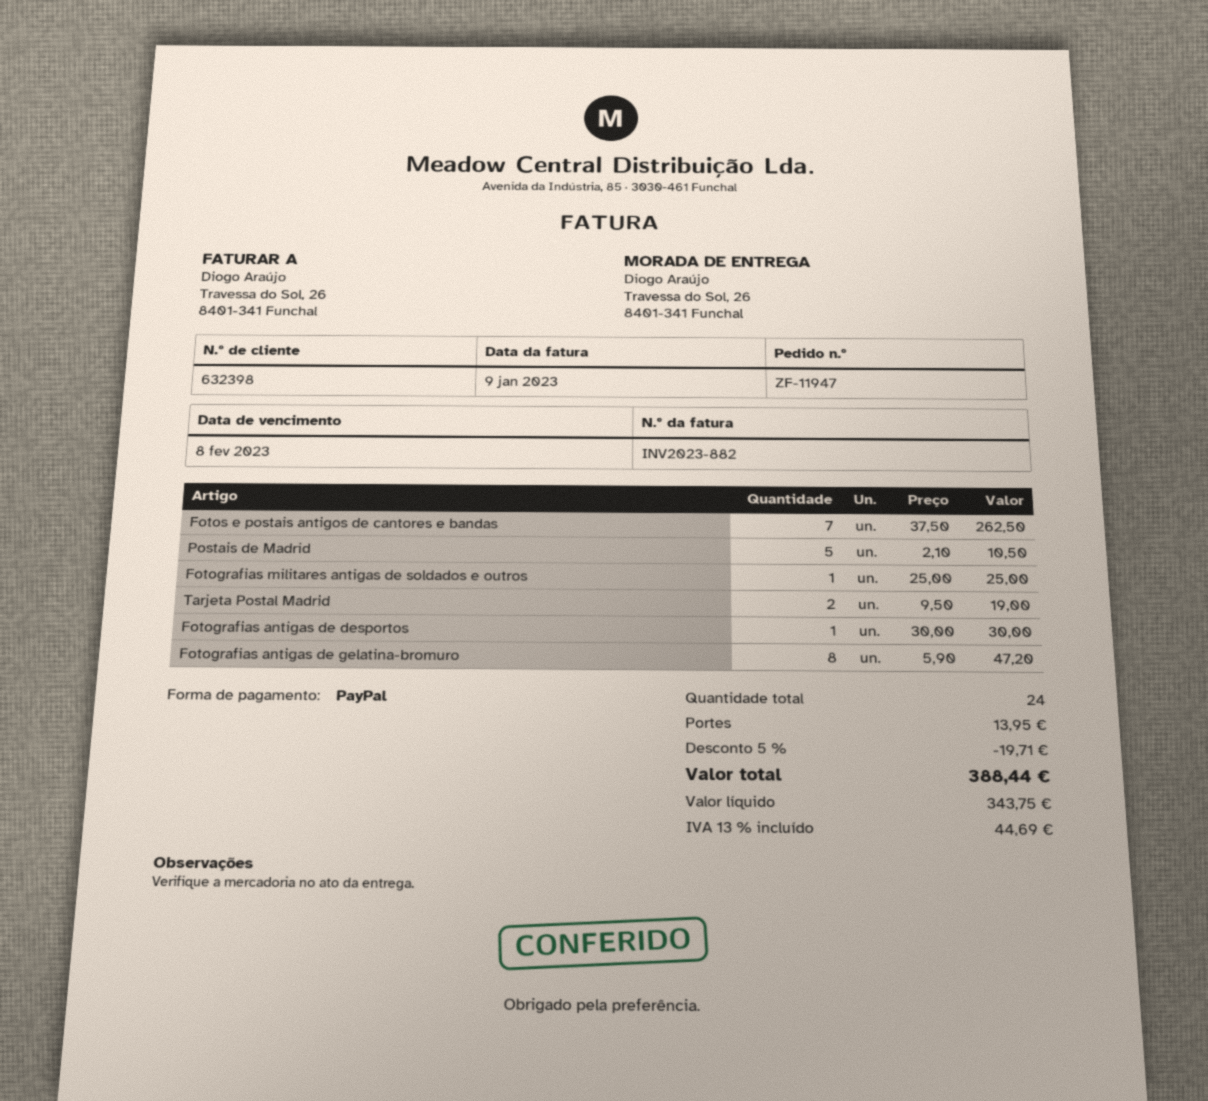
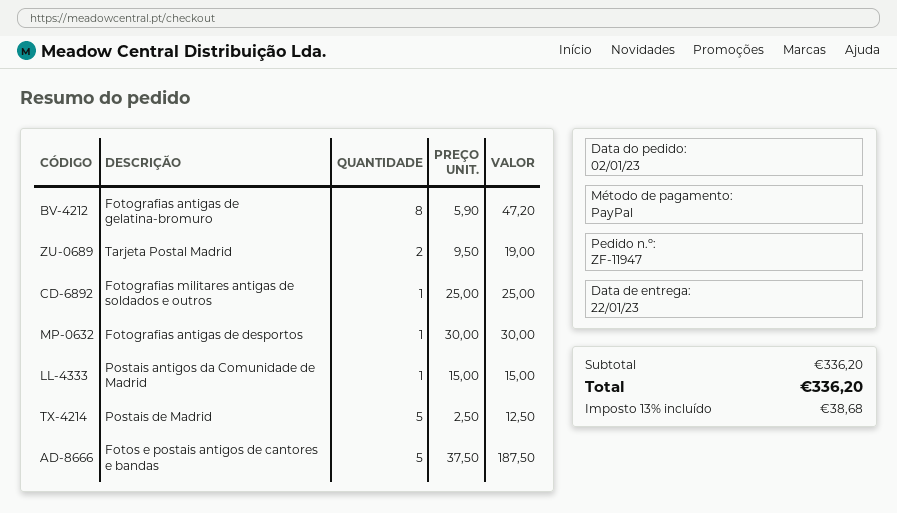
Fotos e postais antigos de cantores e bandas: 7 x 37.50 = 262.50 -> 5 x 37.50 = 187.50
Postais de Madrid: 5 x 2.10 = 10.50 -> 5 x 2.50 = 12.50
Postais antigos da Comunidade de Madrid: none -> 1 x 15.00 = 15.00
discount: 5% = 19.71 -> none
shipping: 13.95 -> none
tax: 13% = 44.69 -> 13% = 38.68
total: 388.44 -> 336.20

